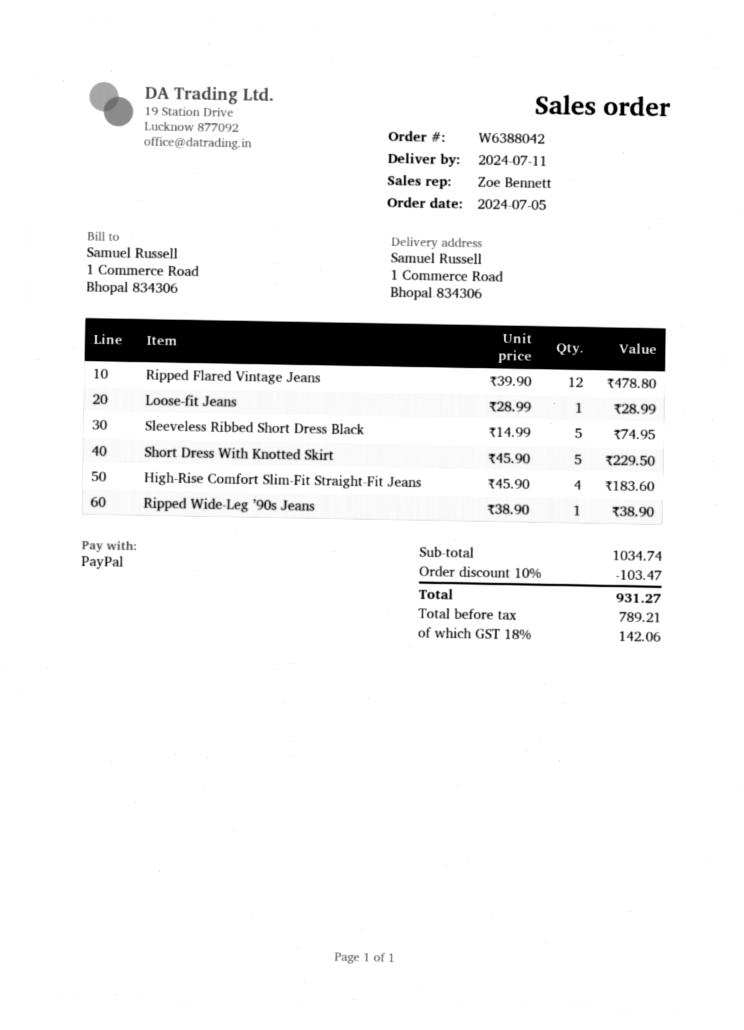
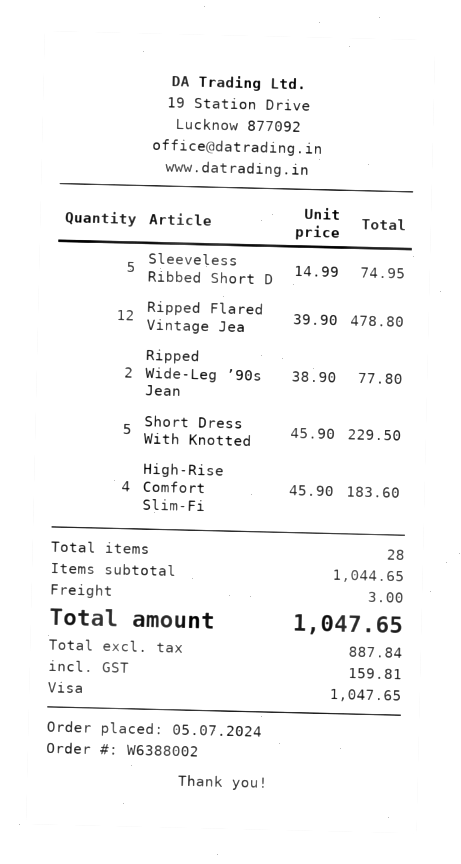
order number: W6388042 -> W6388002
payment method: PayPal -> Visa
Loose-fit Jeans: 1 x 28.99 = 28.99 -> none
Ripped Wide-Leg ’90s Jeans: 1 x 38.90 = 38.90 -> 2 x 38.90 = 77.80
subtotal: 1034.74 -> 1044.65
discount: 10% = 103.47 -> none
shipping: none -> 3.00
net: 789.21 -> 887.84
tax: 142.06 -> 159.81
total: 931.27 -> 1047.65

